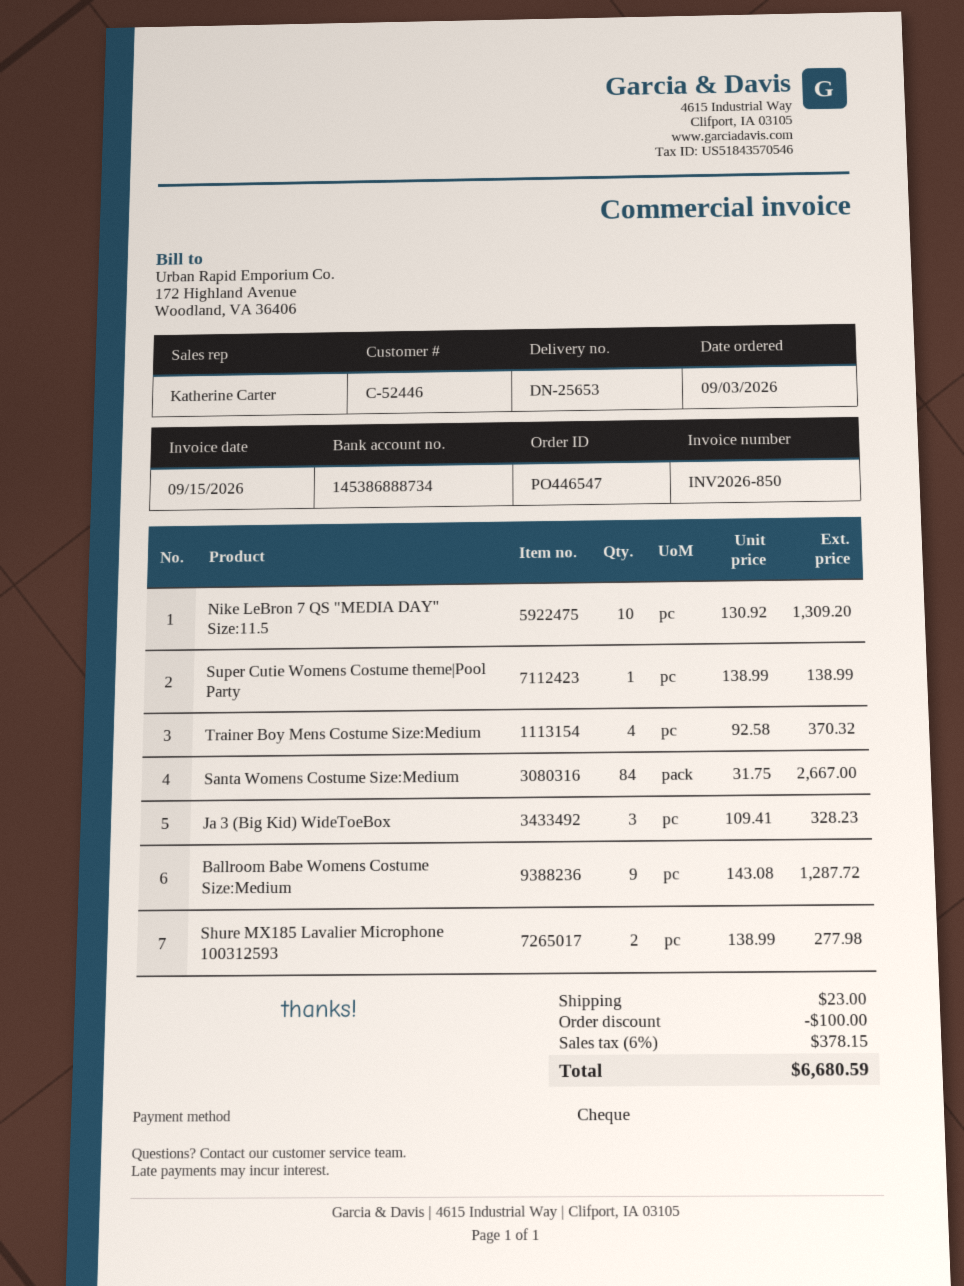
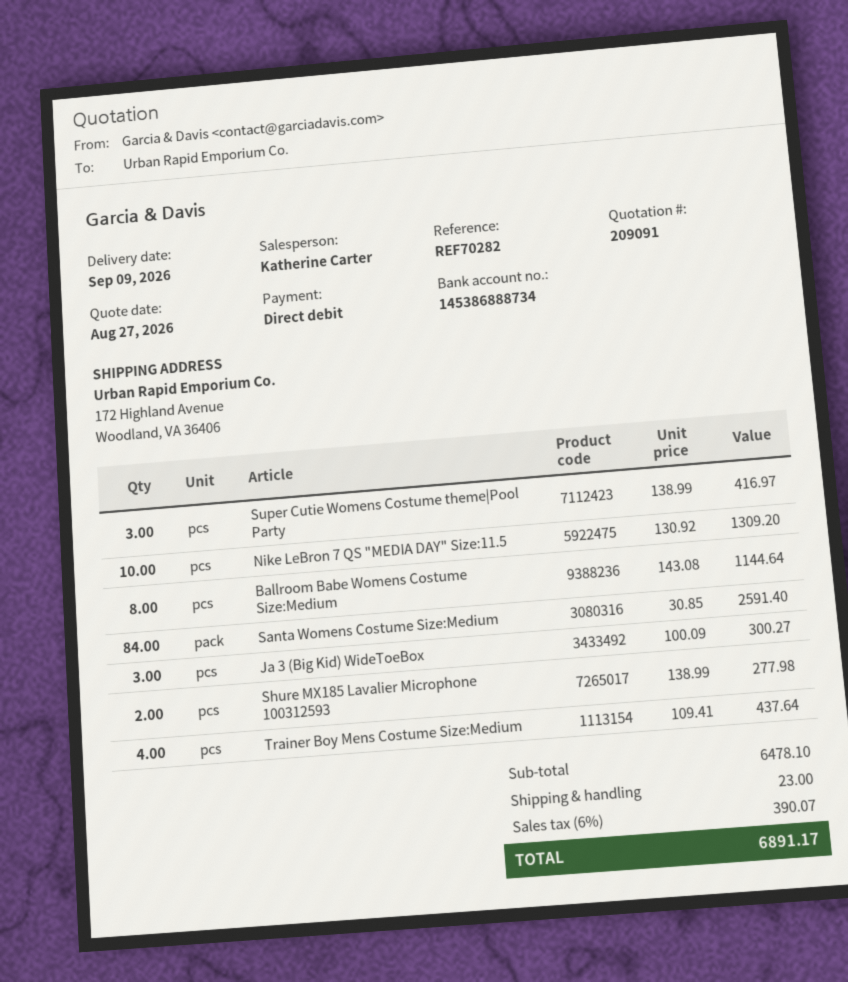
payment method: cheque -> direct debit
Super Cutie Womens Costume theme|Pool Party: 1 x 138.99 = 138.99 -> 3 x 138.99 = 416.97
Trainer Boy Mens Costume Size:Medium: 4 x 92.58 = 370.32 -> 4 x 109.41 = 437.64
Santa Womens Costume Size:Medium: 84 x 31.75 = 2667.00 -> 84 x 30.85 = 2591.40
Ja 3 (Big Kid) WideToeBox: 3 x 109.41 = 328.23 -> 3 x 100.09 = 300.27
Ballroom Babe Womens Costume Size:Medium: 9 x 143.08 = 1287.72 -> 8 x 143.08 = 1144.64
discount: 100.00 -> none
tax: 6% = 378.15 -> 6% = 390.07
total: 6680.59 -> 6891.17

